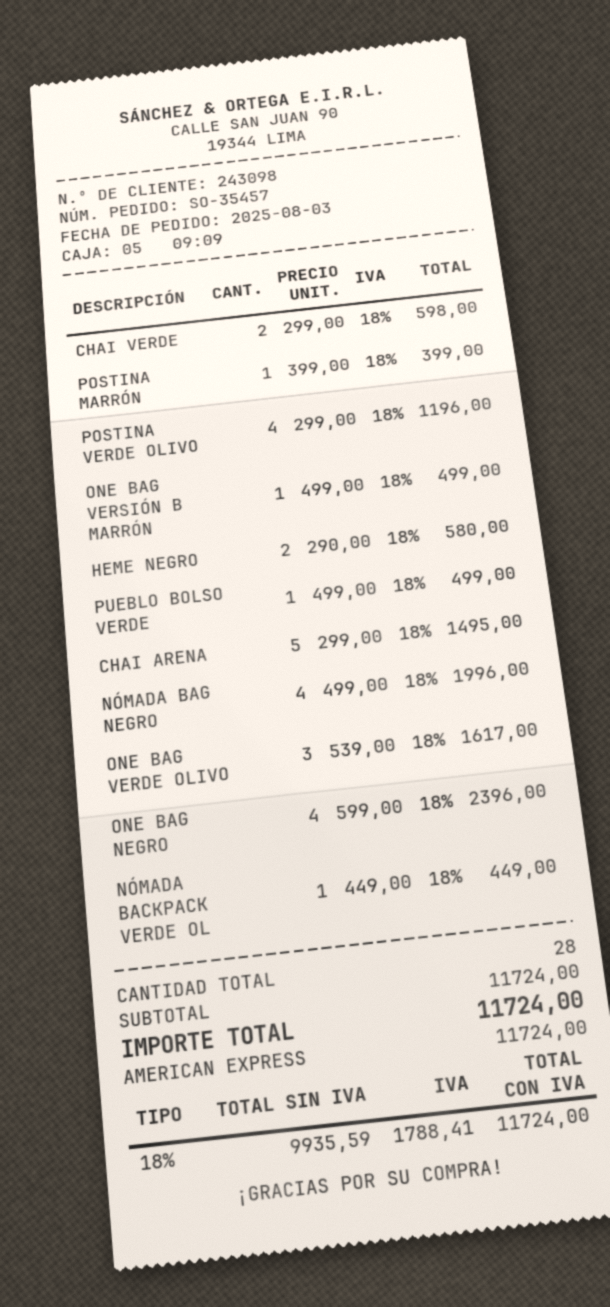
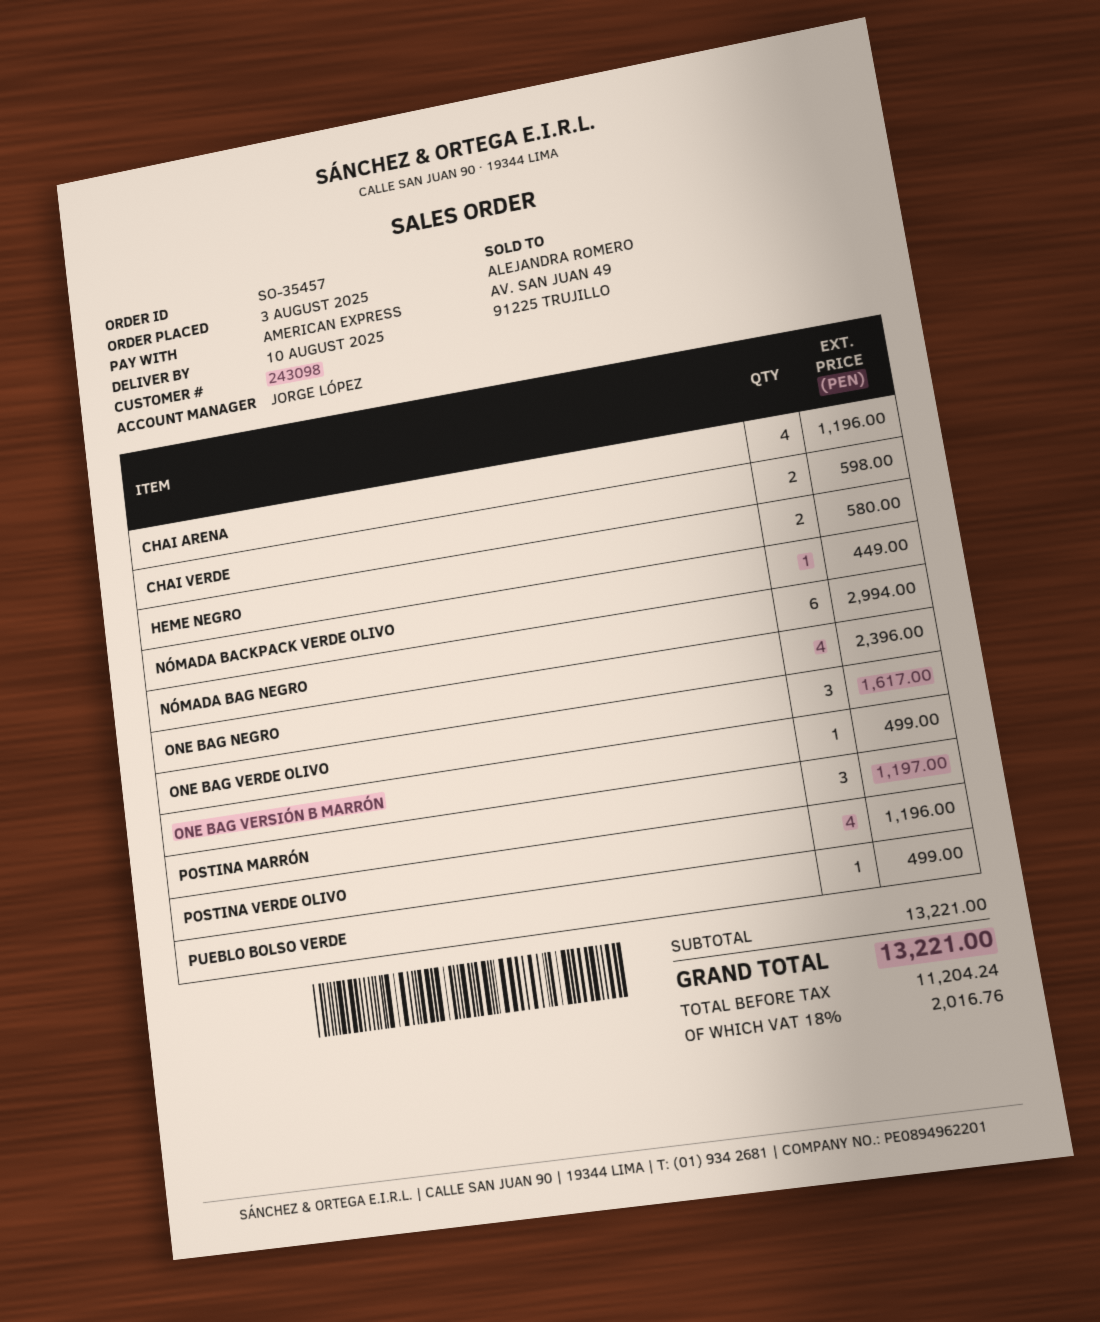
POSTINA MARRÓN: 1 for 399.00 -> 3 for 1197.00
CHAI ARENA: 5 for 1495.00 -> 4 for 1196.00
NÓMADA BAG NEGRO: 4 for 1996.00 -> 6 for 2994.00
subtotal: 11724.00 -> 13221.00
net: 9935.59 -> 11204.24
tax: 18% = 1788.41 -> 18% = 2016.76
total: 11724.00 -> 13221.00

